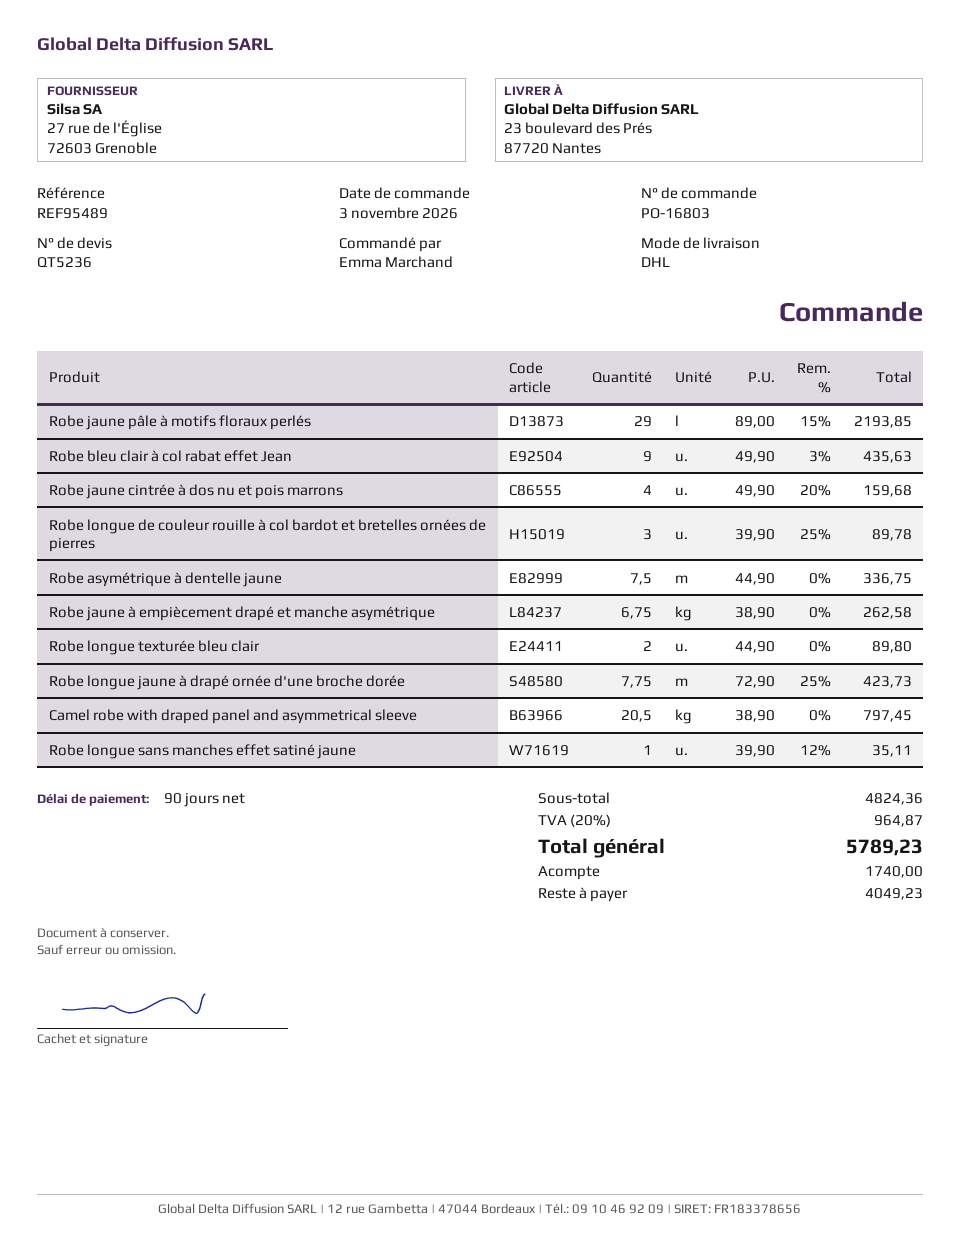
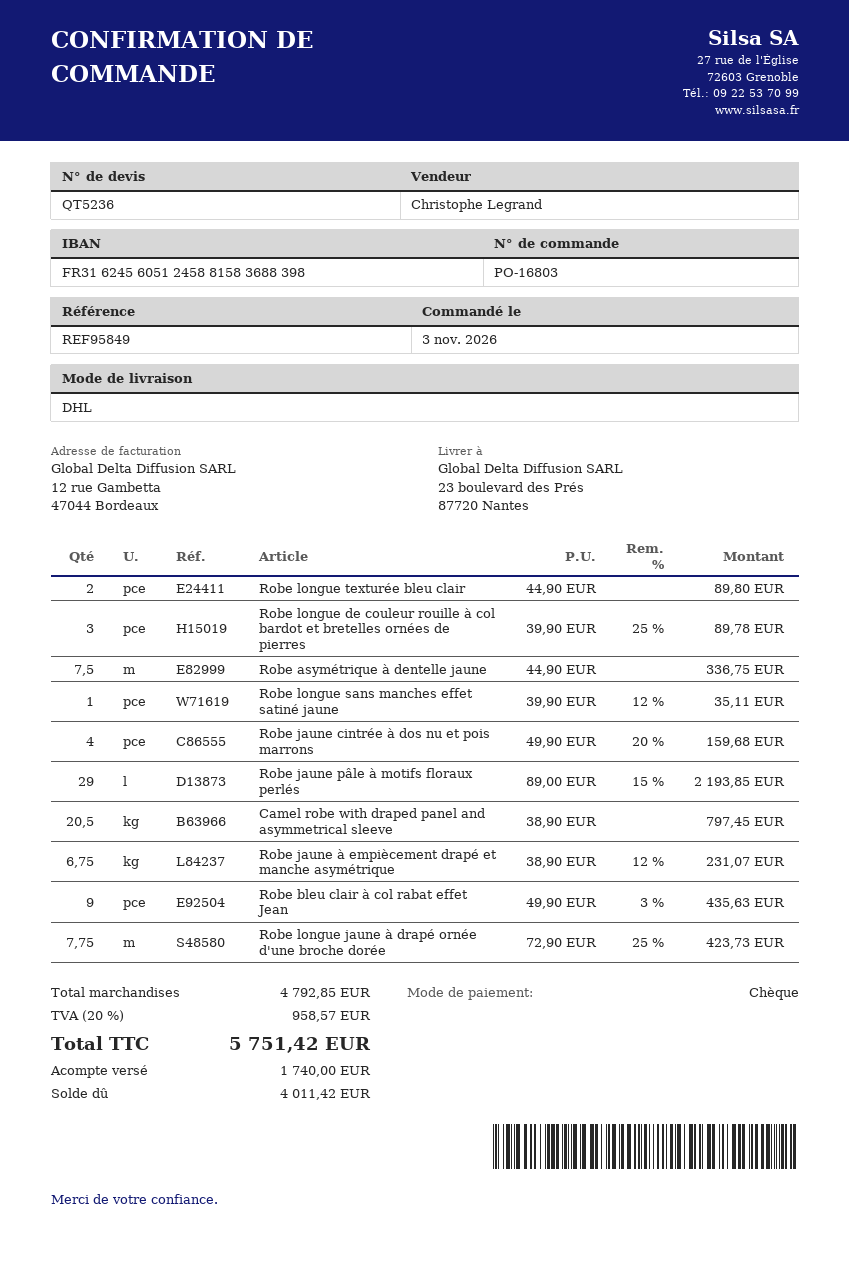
reference: REF95489 -> REF95849
Robe jaune à empiècement drapé et manche asymétrique: 6.75 x 38.90 = 262.58 -> 6.75 x 38.90 - 12% = 231.07
subtotal: 4824.36 -> 4792.85
tax: 20% = 964.87 -> 20% = 958.57
total: 5789.23 -> 5751.42
balance: 4049.23 -> 4011.42

